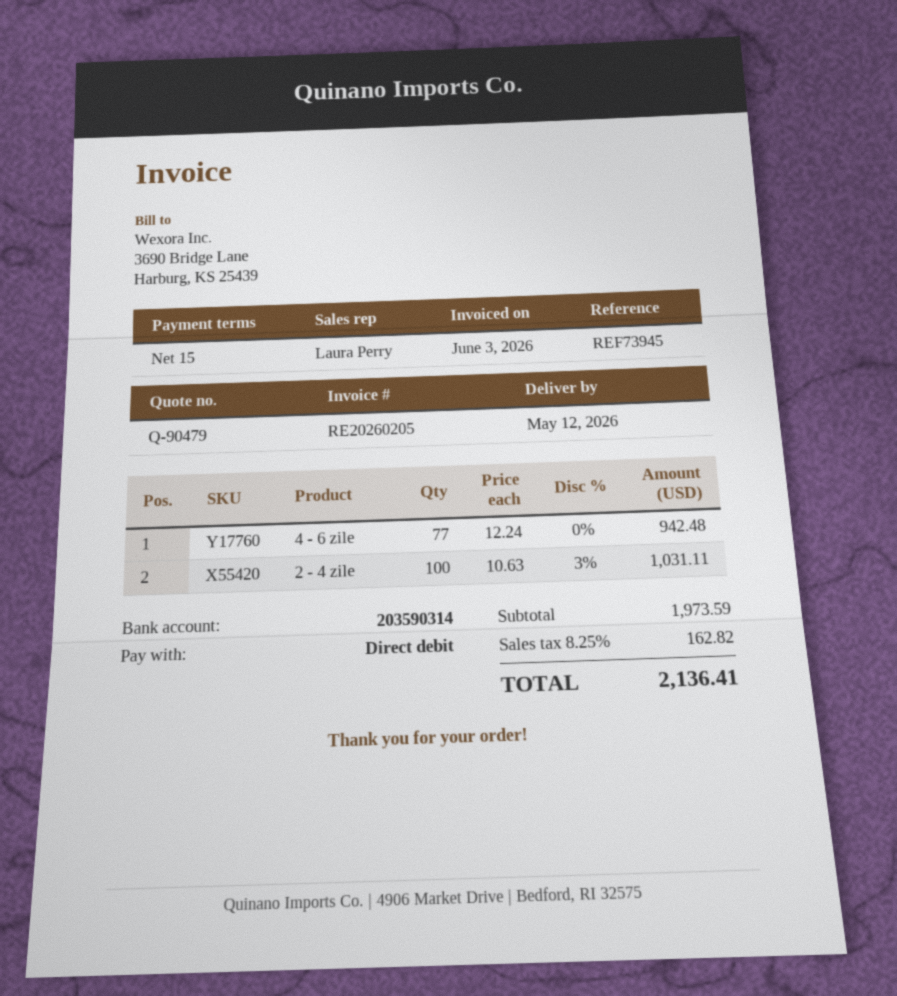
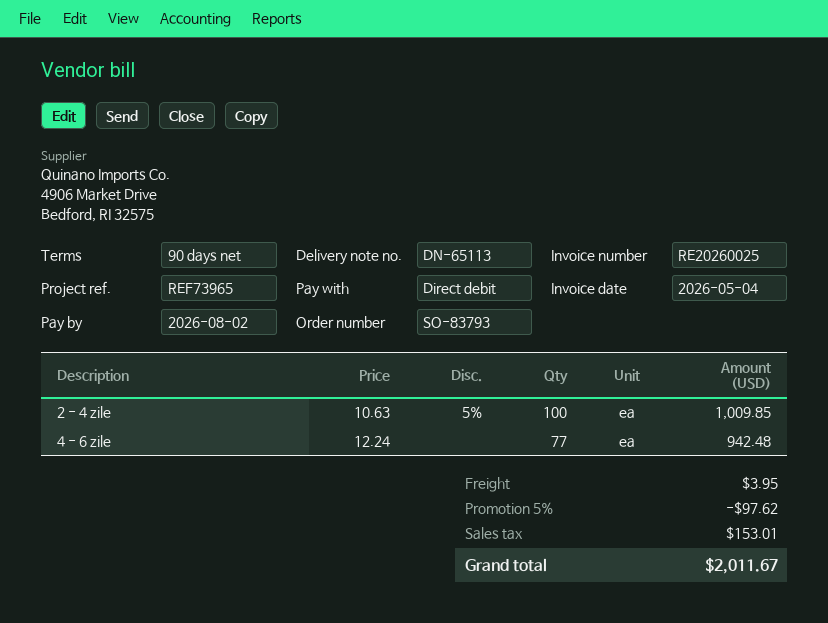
invoice number: RE20260205 -> RE20260025
invoice date: 2026-06-03 -> 2026-05-04
payment terms: 15 days -> 90 days
reference: REF73945 -> REF73965
2 - 4 zile: 100 x 10.63 - 3% = 1031.11 -> 100 x 10.63 - 5% = 1009.85
discount: none -> 5% = 97.62
shipping: none -> 3.95
tax: 162.82 -> 153.01
total: 2136.41 -> 2011.67

